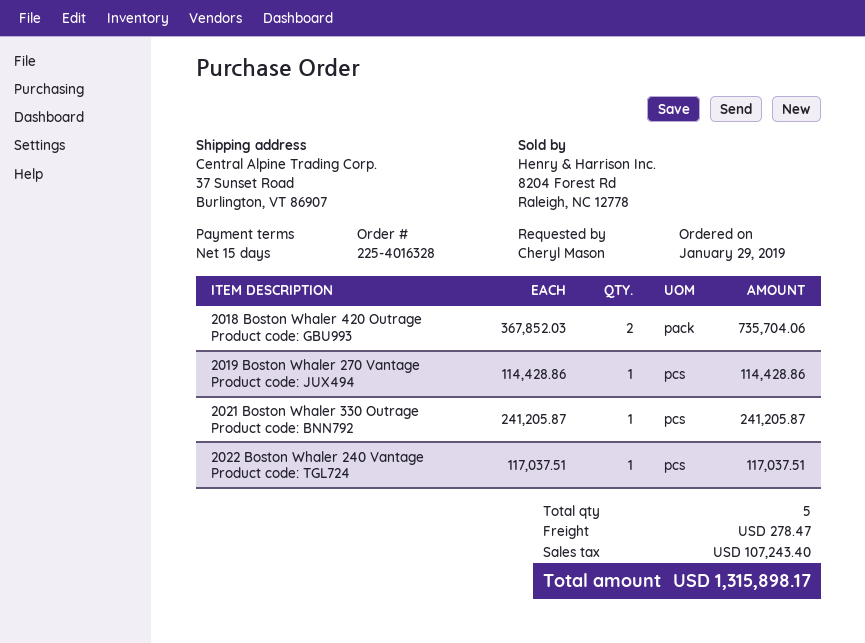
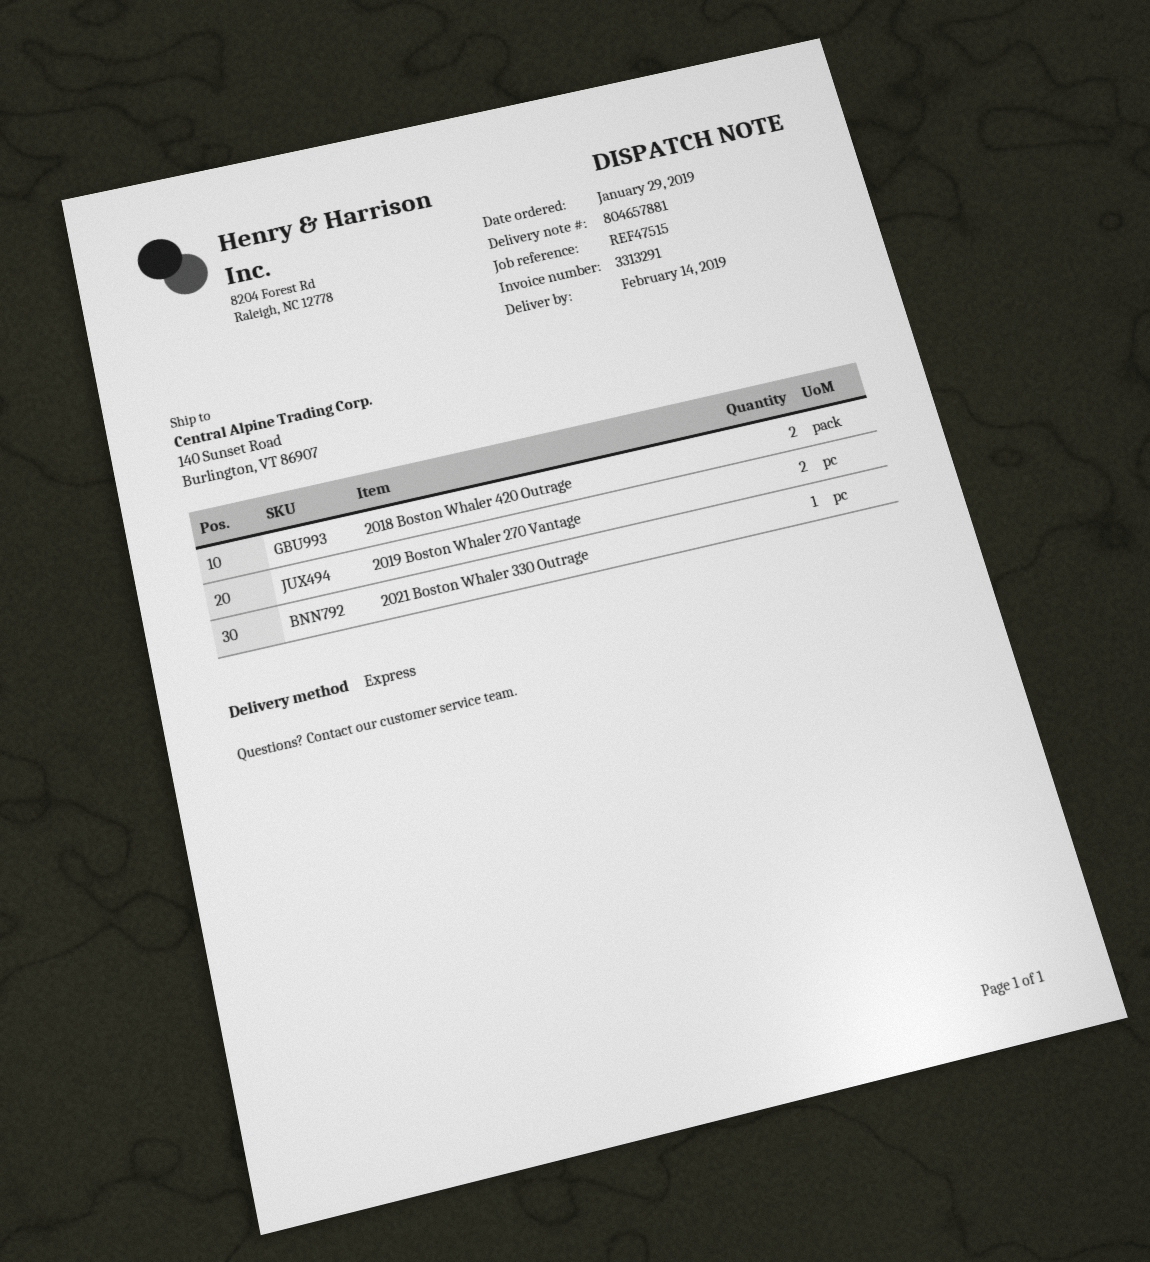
ship to: 37 Sunset Road, Burlington, VT 86907 -> 140 Sunset Road, Burlington, VT 86907
2019 Boston Whaler 270 Vantage: 1 -> 2
2022 Boston Whaler 240 Vantage: 1 -> none

